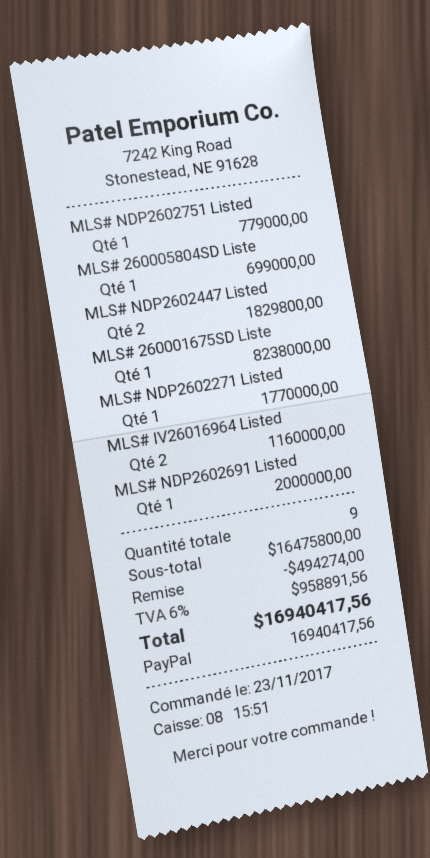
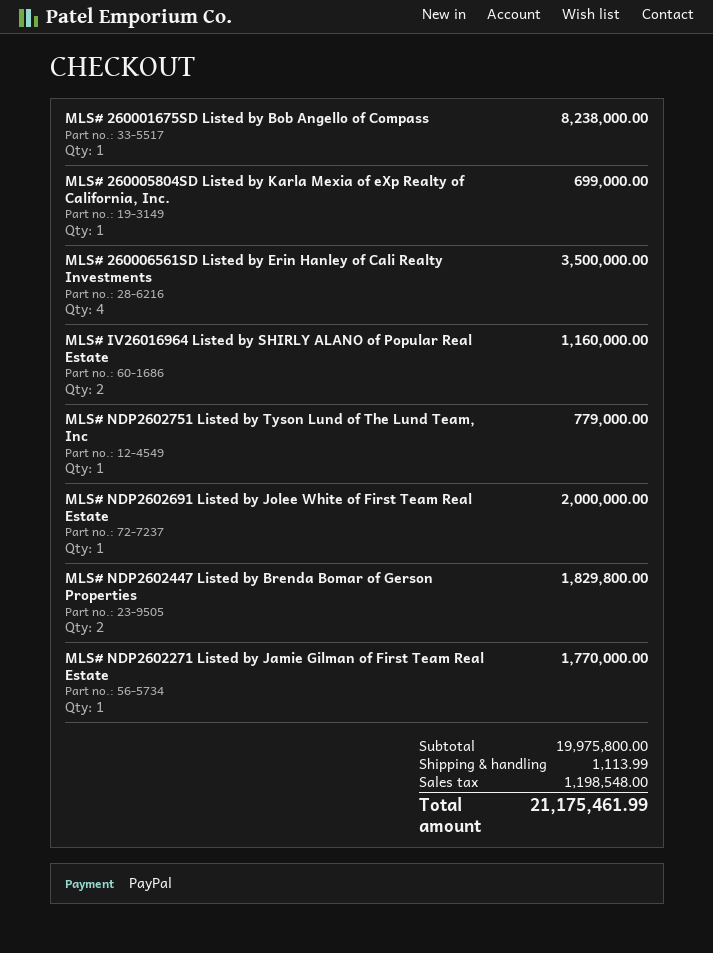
MLS# 260006561SD Listed by Erin Hanley of Cali Realty Investments: none -> 4 for 3500000.00
subtotal: 16475800.00 -> 19975800.00
discount: 494274.00 -> none
shipping: none -> 1113.99
tax: 958891.56 -> 1198548.00
total: 16940417.56 -> 21175461.99

